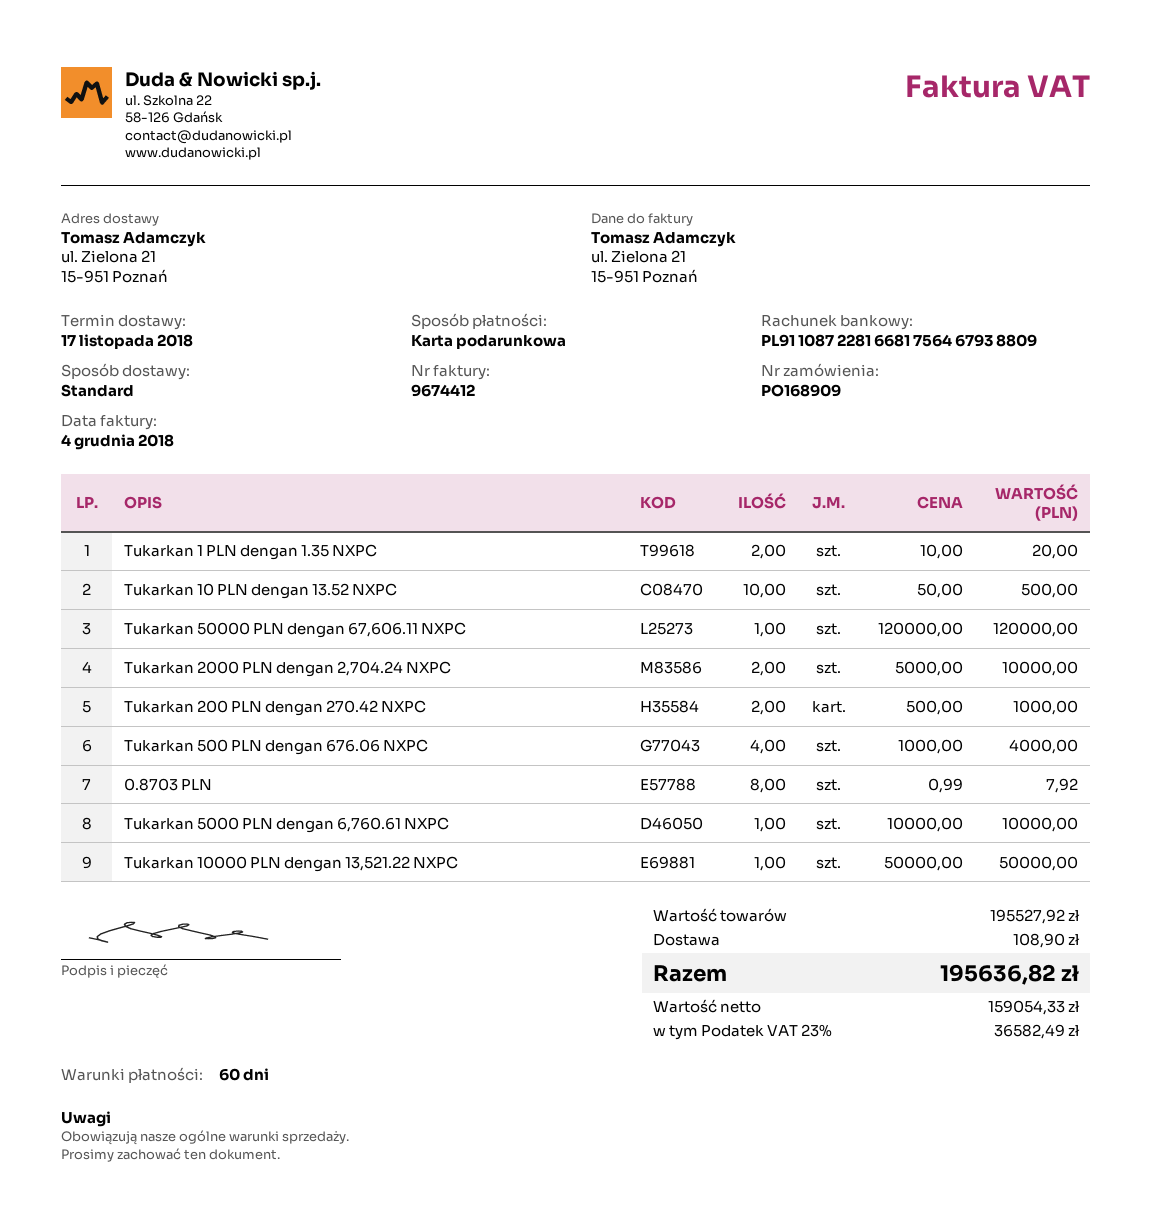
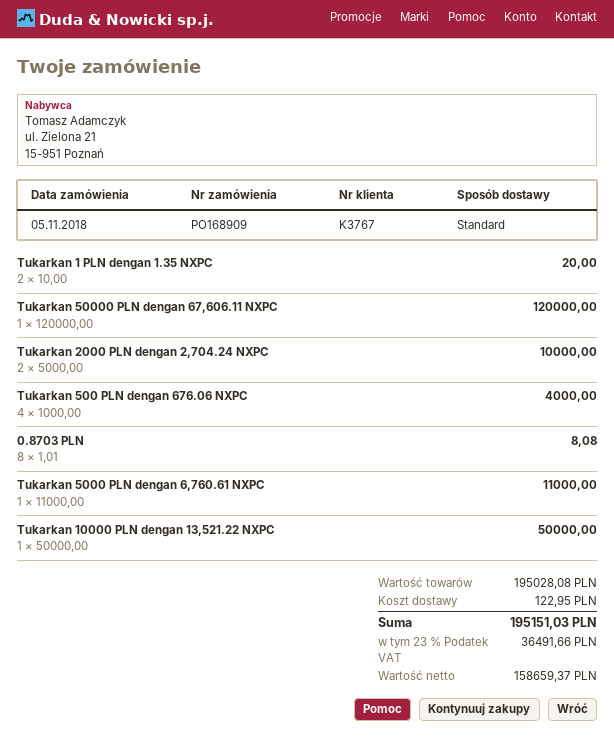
Tukarkan 10 PLN dengan 13.52 NXPC: 10 x 50.00 = 500.00 -> none
Tukarkan 200 PLN dengan 270.42 NXPC: 2 x 500.00 = 1000.00 -> none
0.8703 PLN: 8 x 0.99 = 7.92 -> 8 x 1.01 = 8.08
Tukarkan 5000 PLN dengan 6,760.61 NXPC: 1 x 10000.00 = 10000.00 -> 1 x 11000.00 = 11000.00
subtotal: 195527.92 -> 195028.08
shipping: 108.90 -> 122.95
net: 159054.33 -> 158659.37
tax: 23% = 36582.49 -> 23% = 36491.66
total: 195636.82 -> 195151.03

